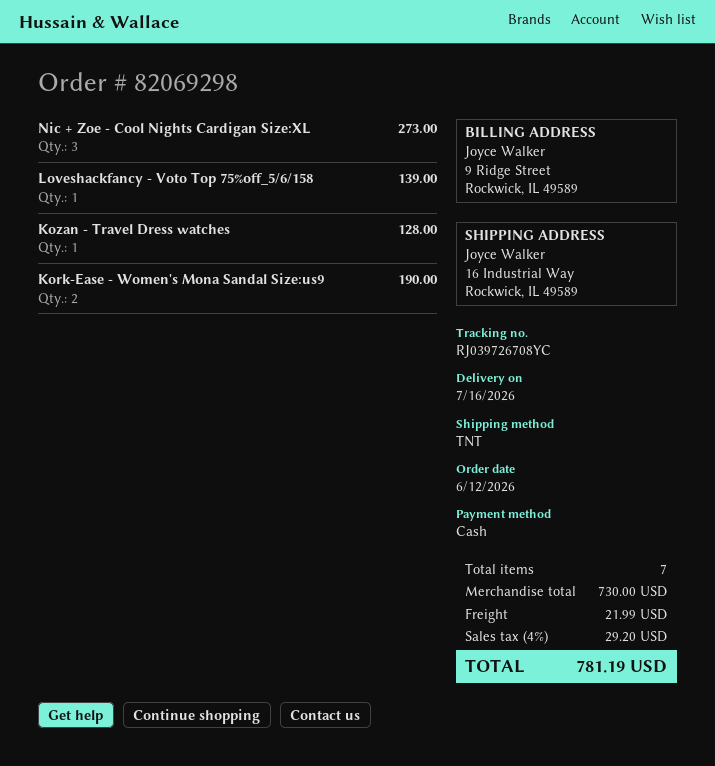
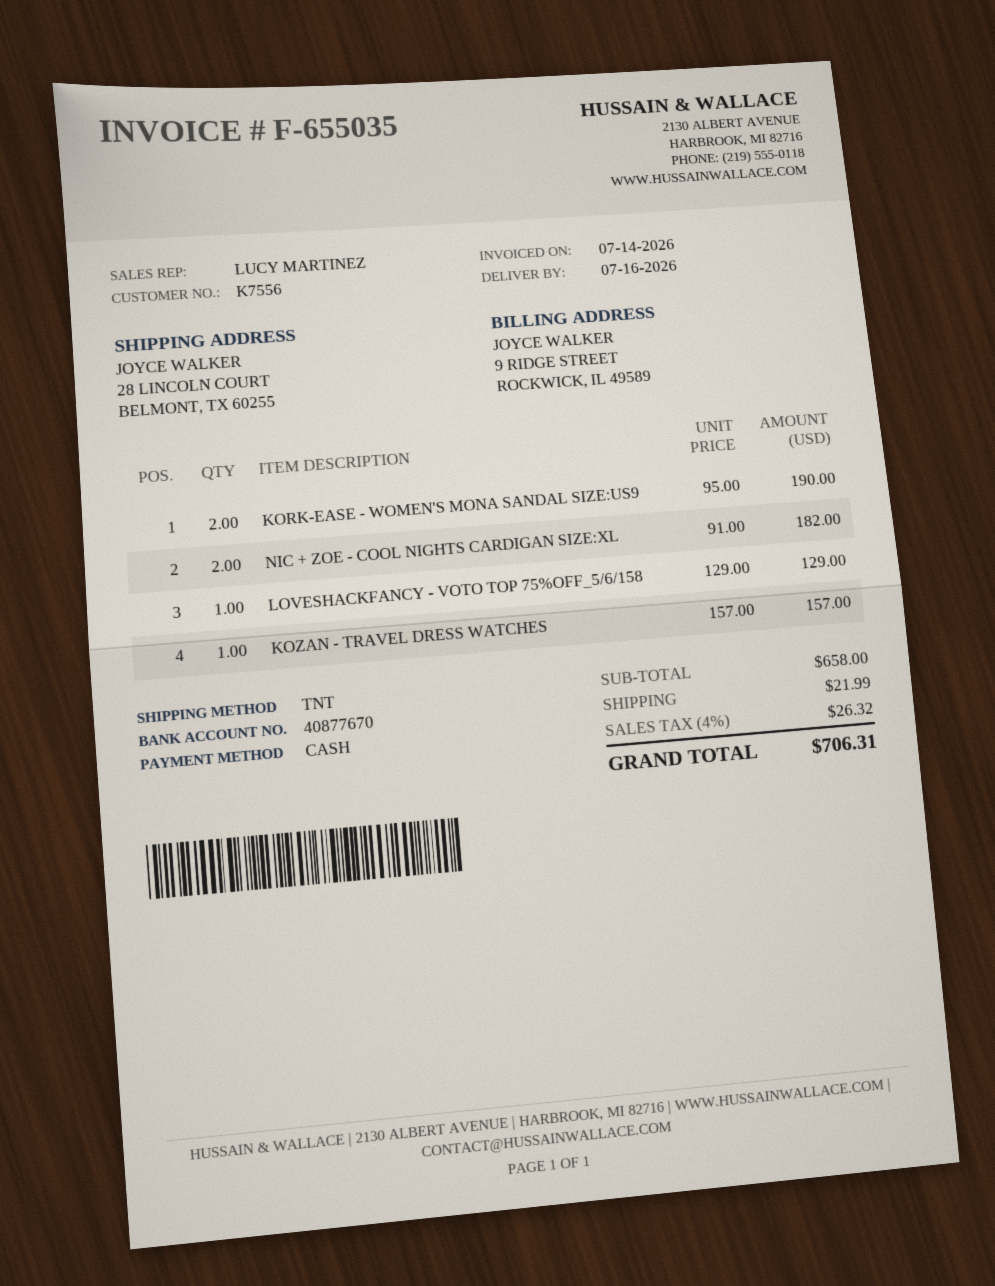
ship to: 16 Industrial Way, Rockwick, IL 49589 -> 28 LINCOLN COURT, BELMONT, TX 60255
Nic + Zoe - Cool Nights Cardigan Size:XL: 3 for 273.00 -> 2 for 182.00
Loveshackfancy - Voto Top 75%off_5/6/158: 1 for 139.00 -> 1 for 129.00
Kozan - Travel Dress watches: 1 for 128.00 -> 1 for 157.00
subtotal: 730.00 -> 658.00
tax: 4% = 29.20 -> 4% = 26.32
total: 781.19 -> 706.31

